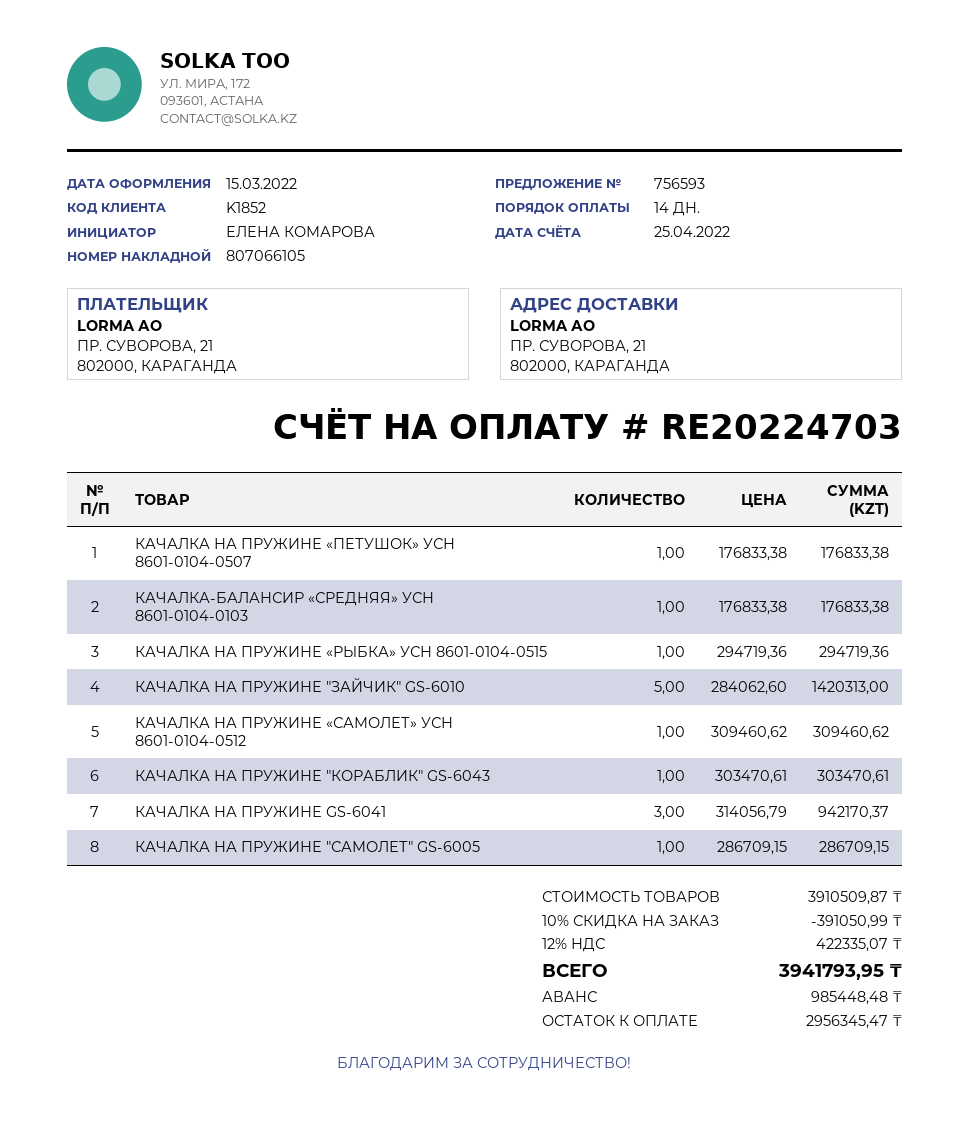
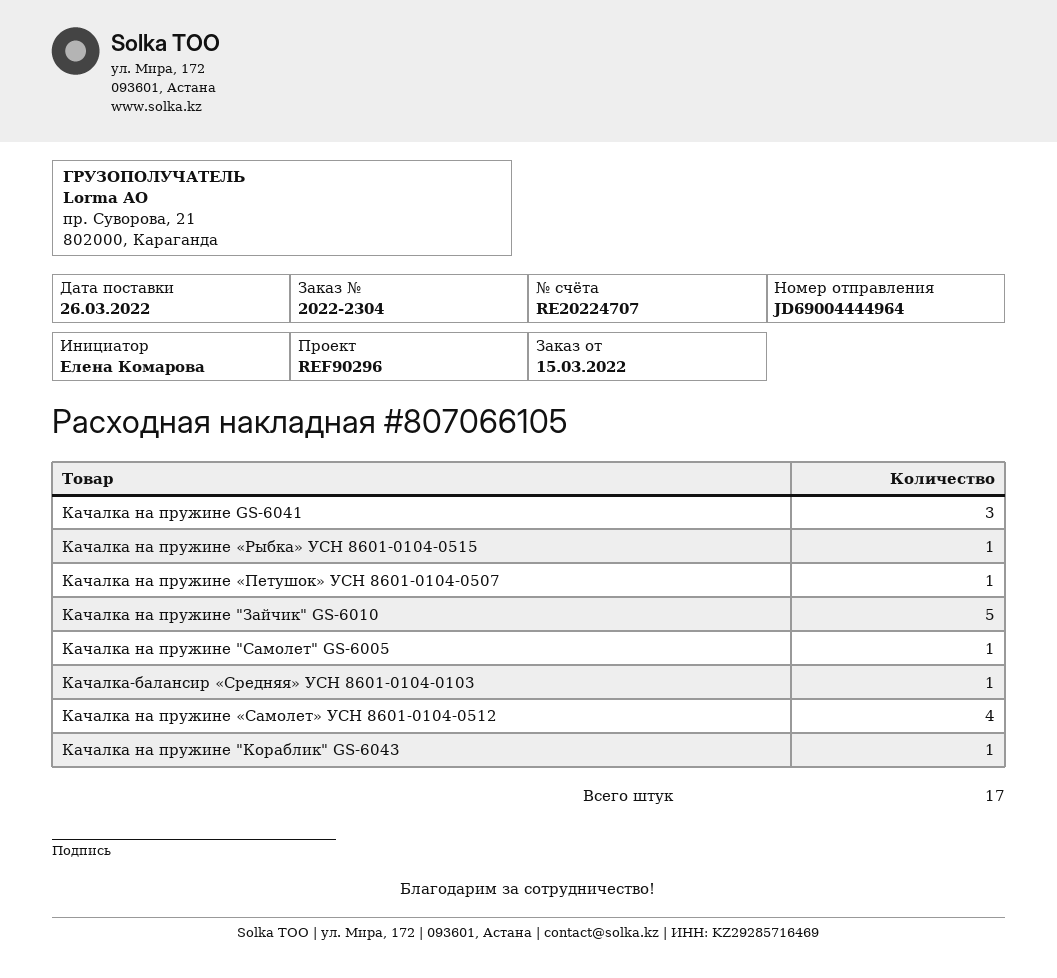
invoice number: RE20224703 -> RE20224707
КАЧАЛКА НА ПРУЖИНЕ «САМОЛЕТ» УСН 8601-0104-0512: 1 -> 4

